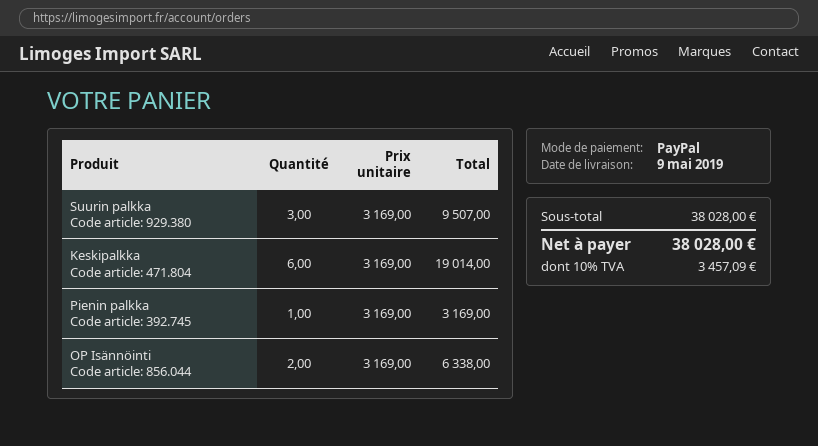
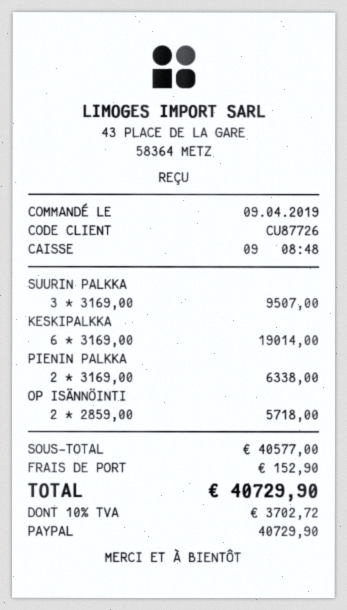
Pienin palkka: 1 x 3169.00 = 3169.00 -> 2 x 3169.00 = 6338.00
OP Isännöinti: 2 x 3169.00 = 6338.00 -> 2 x 2859.00 = 5718.00
subtotal: 38028.00 -> 40577.00
shipping: none -> 152.90
tax: 10% = 3457.09 -> 10% = 3702.72
total: 38028.00 -> 40729.90

